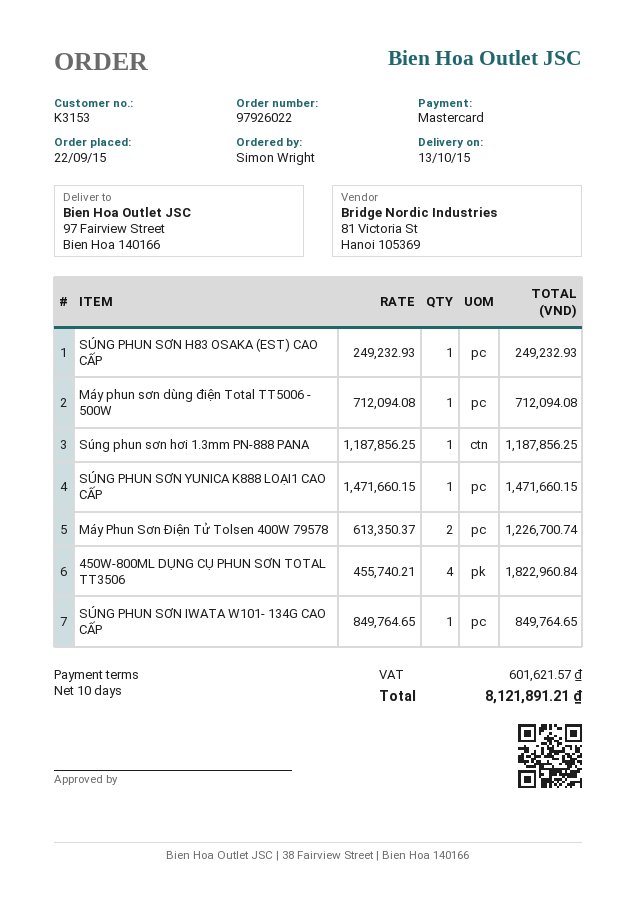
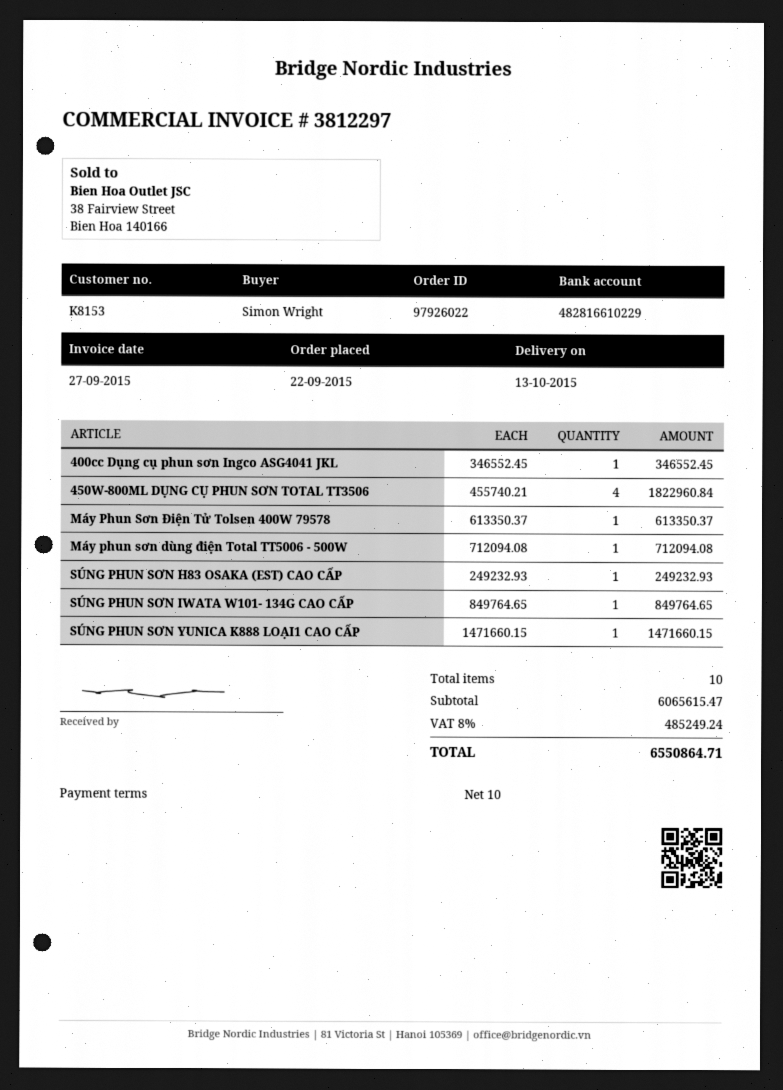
customer number: K3153 -> K8153
Súng phun sơn hơi 1.3mm PN-888 PANA: 1 x 1187856.25 = 1187856.25 -> none
Máy Phun Sơn Điện Tử Tolsen 400W 79578: 2 x 613350.37 = 1226700.74 -> 1 x 613350.37 = 613350.37
400cc Dụng cụ phun sơn Ingco ASG4041 JKL: none -> 1 x 346552.45 = 346552.45
tax: 601621.57 -> 485249.24
total: 8121891.21 -> 6550864.71

